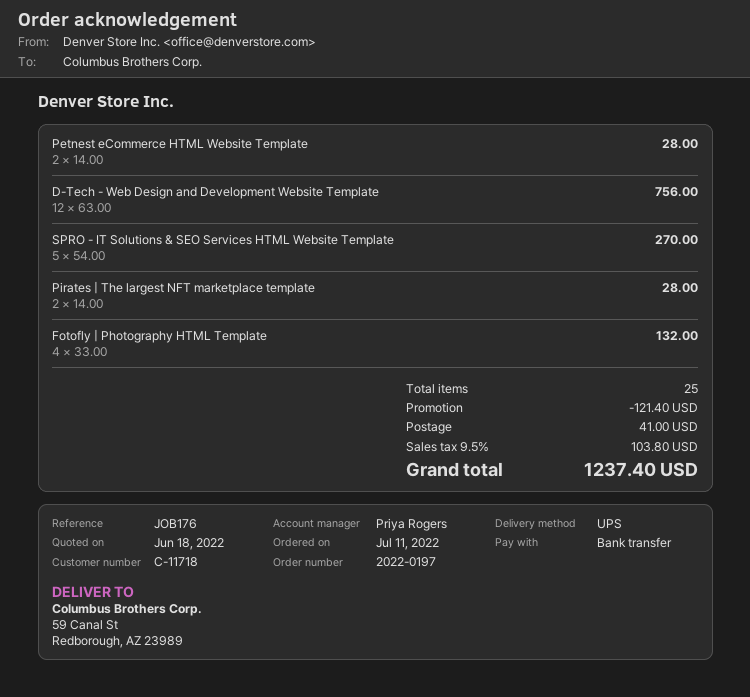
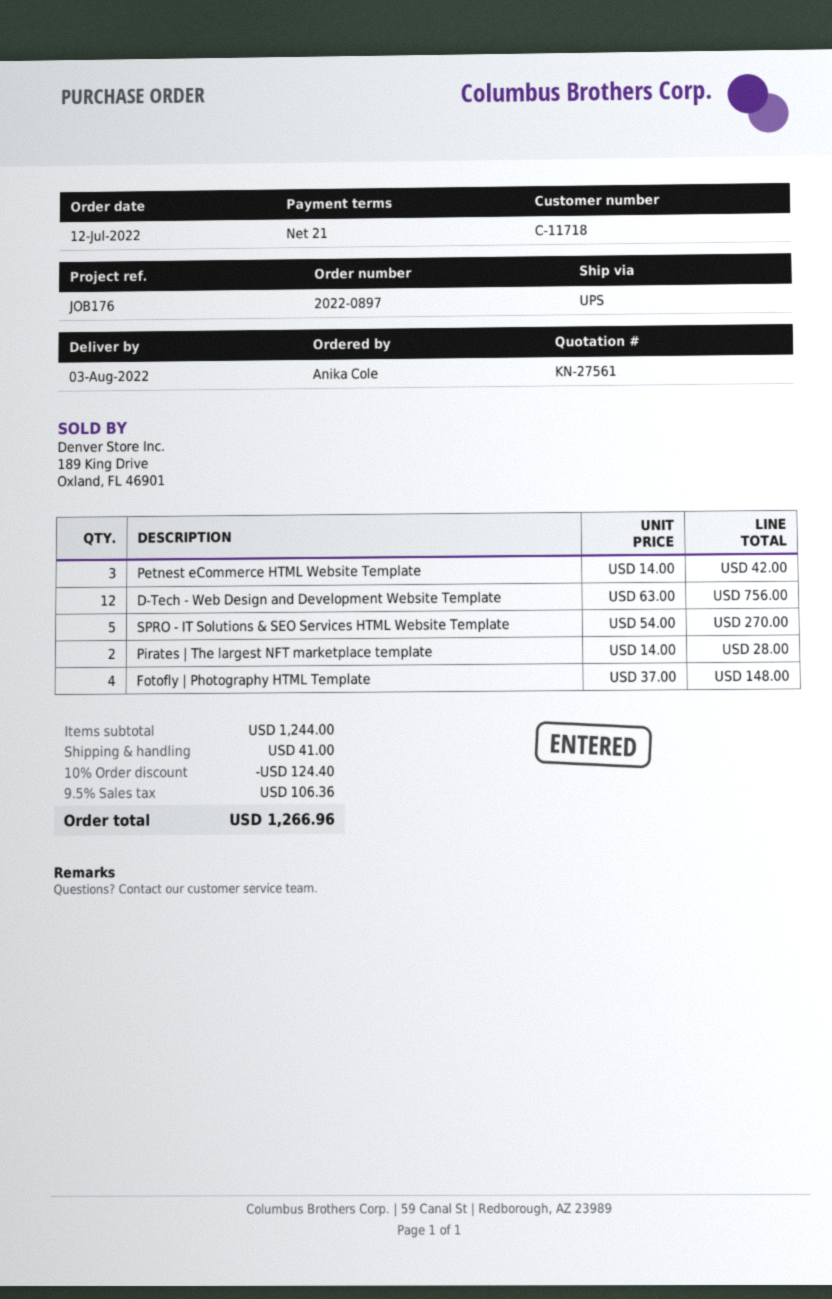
order number: 2022-0197 -> 2022-0897
order date: 2022-07-11 -> 2022-07-12
Petnest eCommerce HTML Website Template: 2 x 14.00 = 28.00 -> 3 x 14.00 = 42.00
Fotofly | Photography HTML Template: 4 x 33.00 = 132.00 -> 4 x 37.00 = 148.00
discount: 121.40 -> 124.40
tax: 9.5% = 103.80 -> 9.5% = 106.36
total: 1237.40 -> 1266.96

